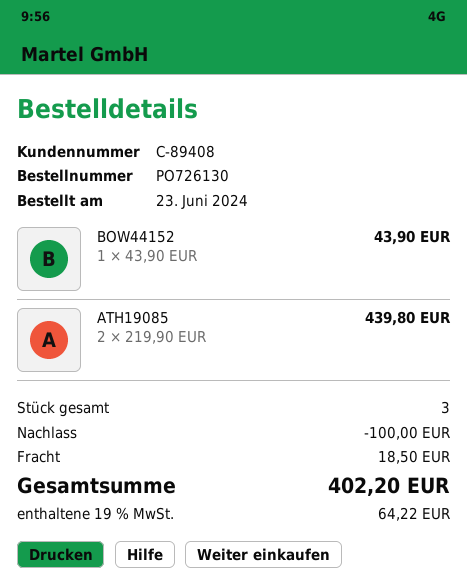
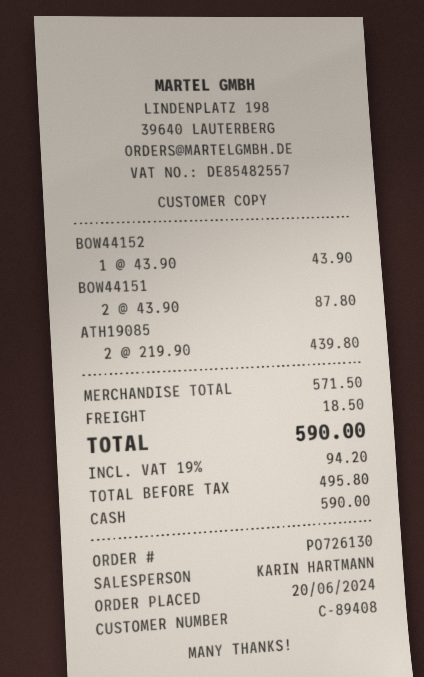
order date: 2024-06-23 -> 2024-06-20
BOW44151: none -> 2 x 43.90 = 87.80
discount: 100.00 -> none
tax: 19% = 64.22 -> 19% = 94.20
total: 402.20 -> 590.00

